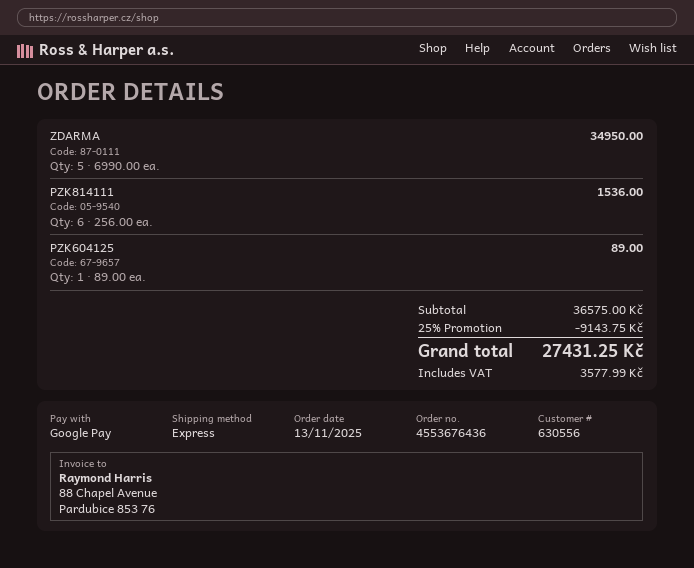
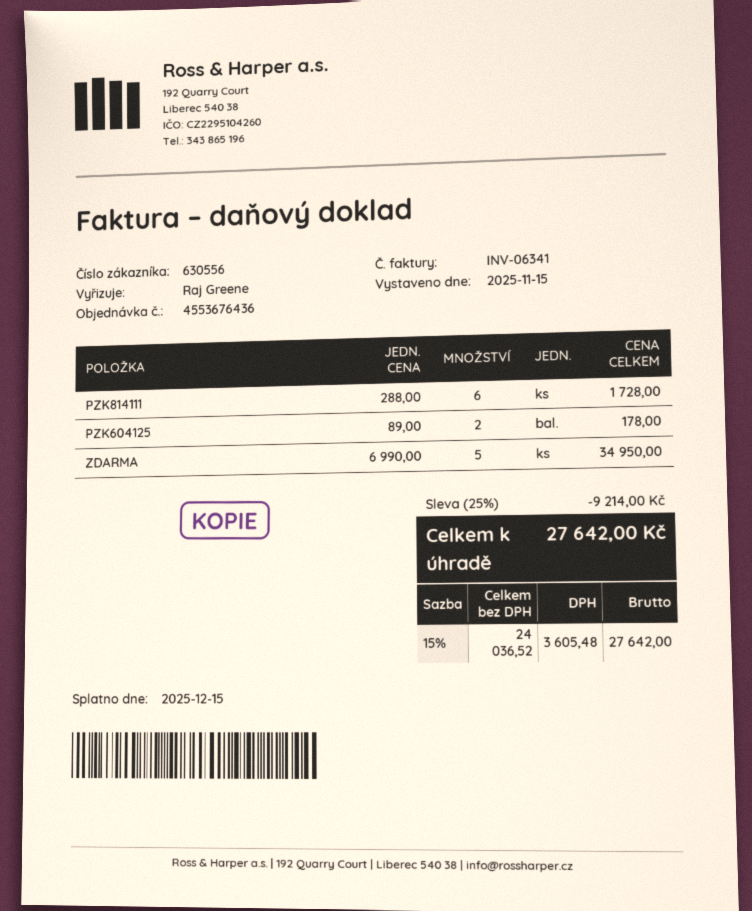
PZK814111: 6 x 256.00 = 1536.00 -> 6 x 288.00 = 1728.00
PZK604125: 1 x 89.00 = 89.00 -> 2 x 89.00 = 178.00
discount: 25% = 9143.75 -> 25% = 9214.00
tax: 3577.99 -> 3605.48
total: 27431.25 -> 27642.00

